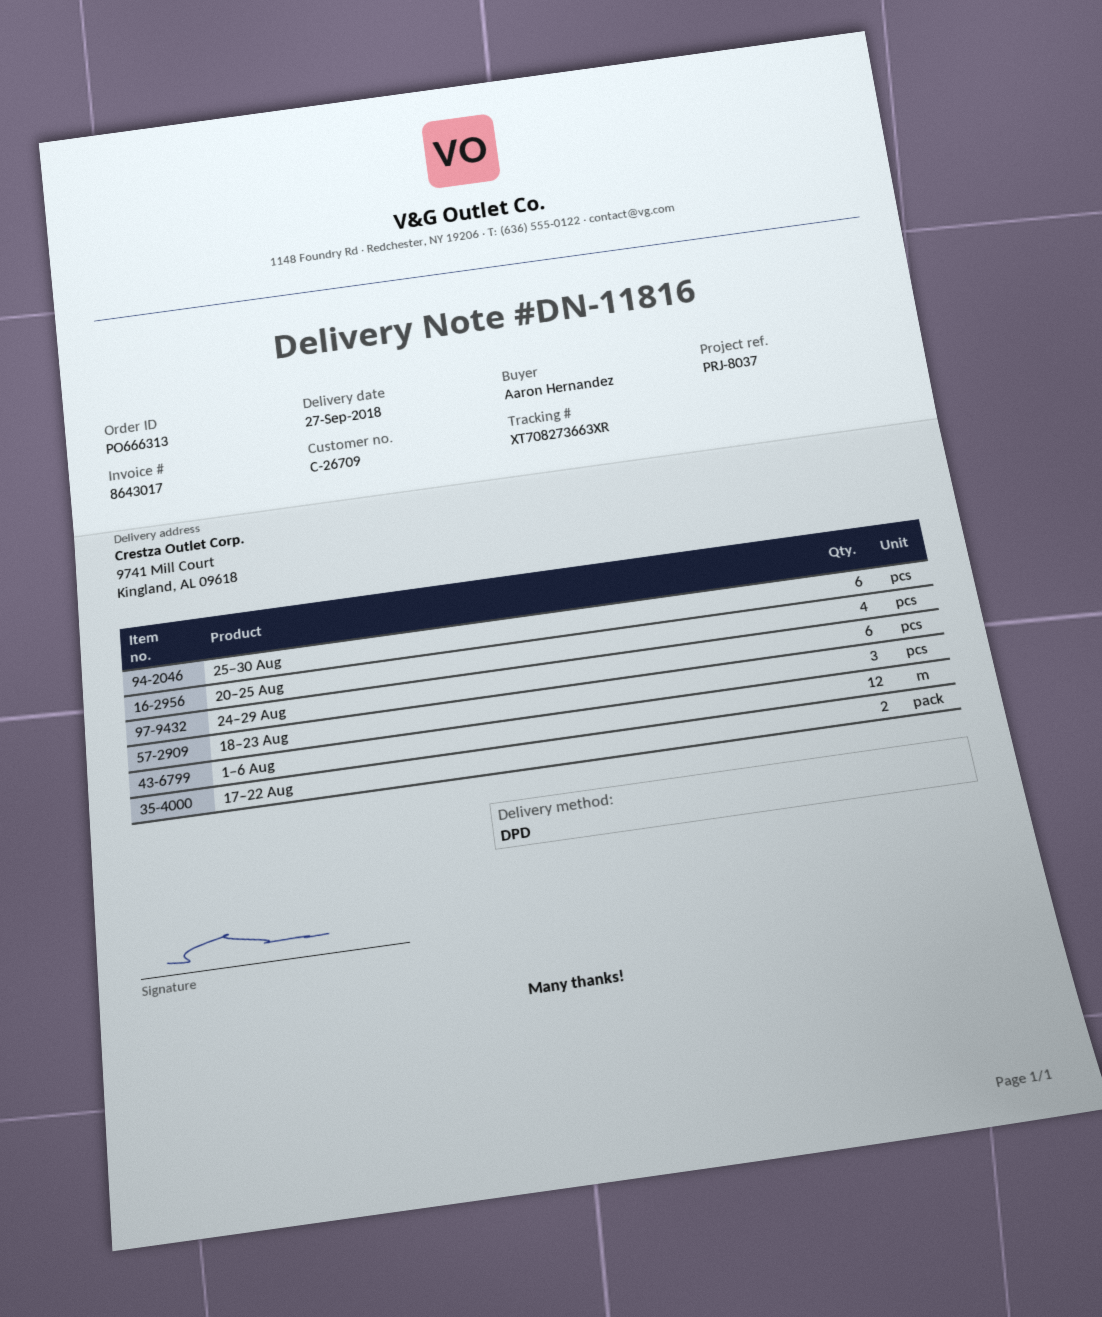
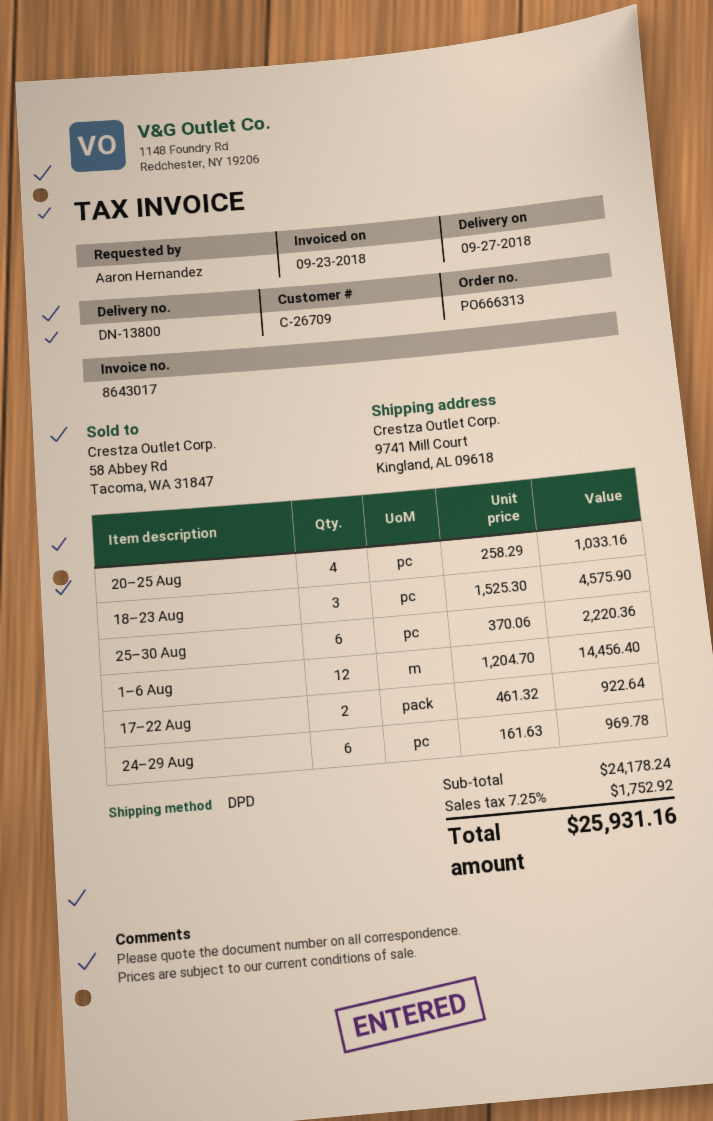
delivery note number: DN-11816 -> DN-13800

